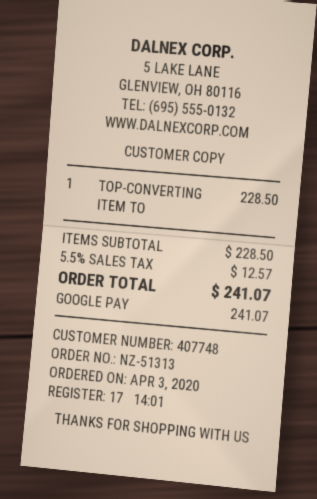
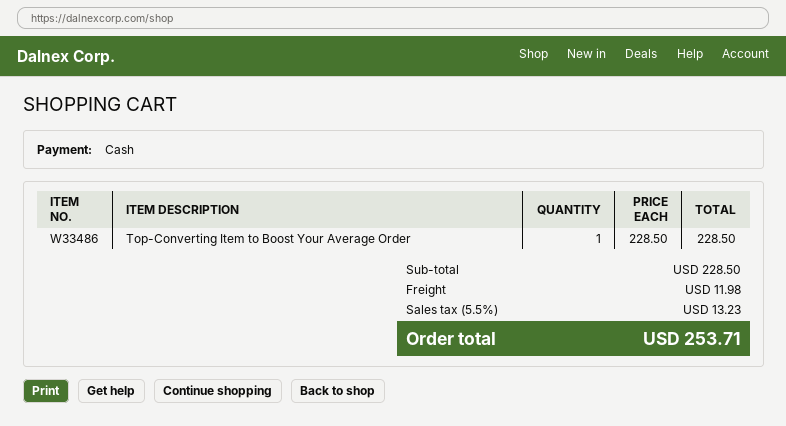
payment method: Google Pay -> cash
shipping: none -> 11.98
tax: 5.5% = 12.57 -> 5.5% = 13.23
total: 241.07 -> 253.71

